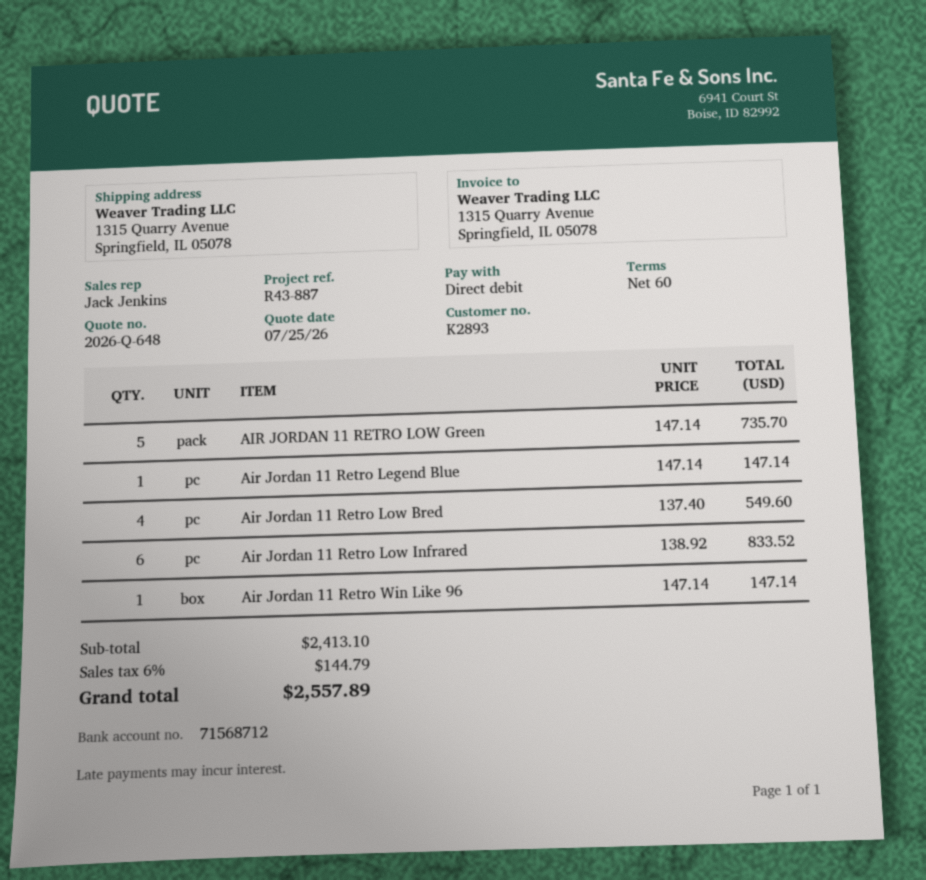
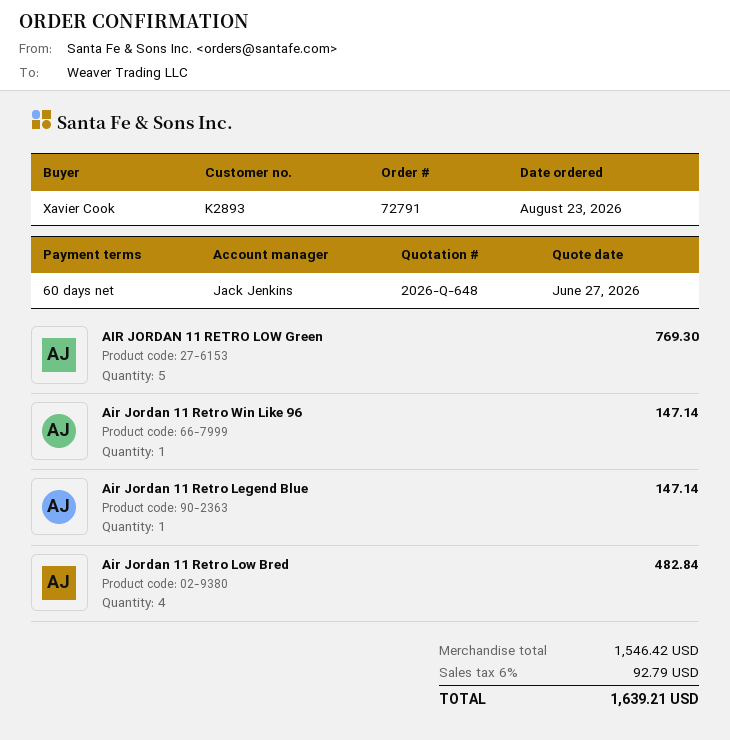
quote date: 2026-07-25 -> 2026-06-27
AIR JORDAN 11 RETRO LOW Green: 5 for 735.70 -> 5 for 769.30
Air Jordan 11 Retro Low Bred: 4 for 549.60 -> 4 for 482.84
Air Jordan 11 Retro Low Infrared: 6 for 833.52 -> none
subtotal: 2413.10 -> 1546.42
tax: 6% = 144.79 -> 6% = 92.79
total: 2557.89 -> 1639.21

